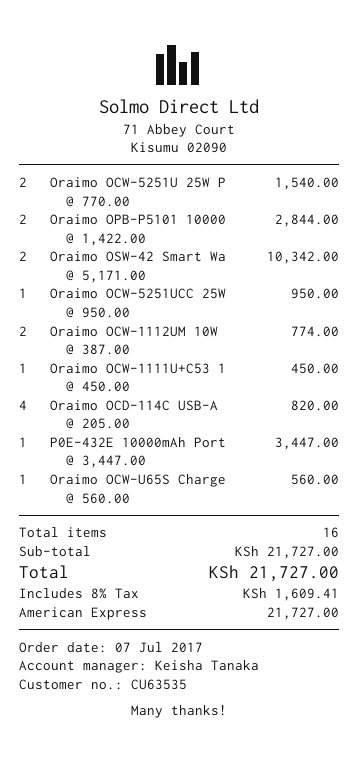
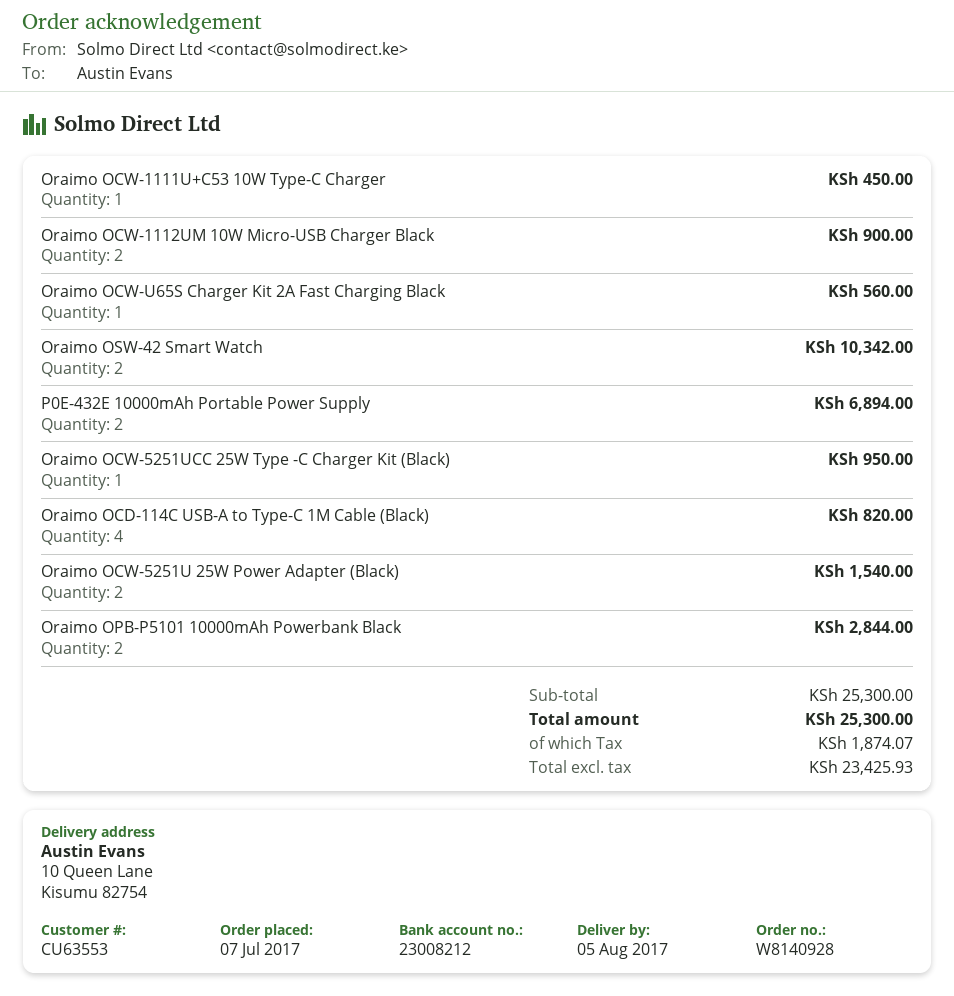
customer number: CU63535 -> CU63553
Oraimo OCW-1112UM 10W: 2 for 774.00 -> 2 for 900.00
P0E-432E 10000mAh Port: 1 for 3447.00 -> 2 for 6894.00
subtotal: 21727.00 -> 25300.00
tax: 1609.41 -> 1874.07
total: 21727.00 -> 25300.00

